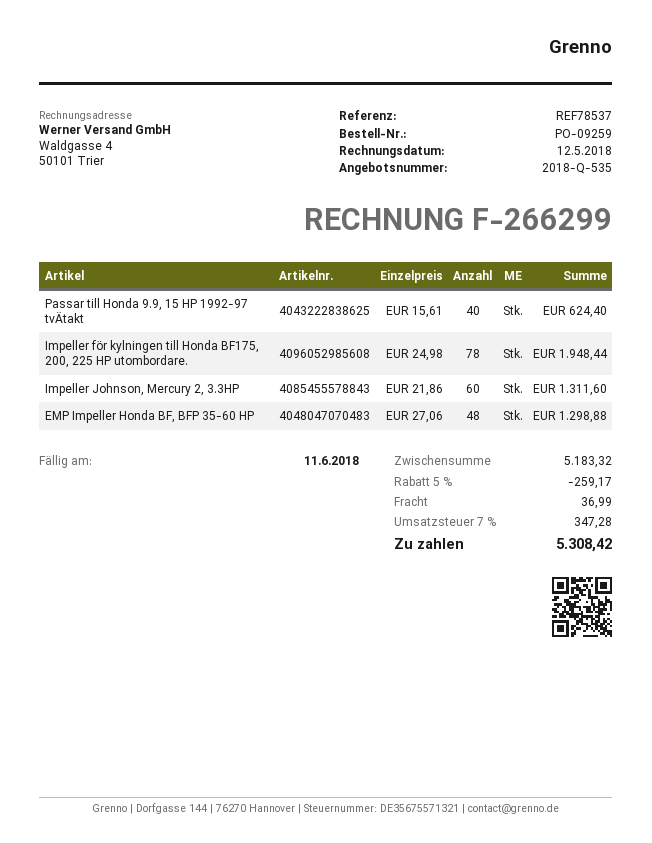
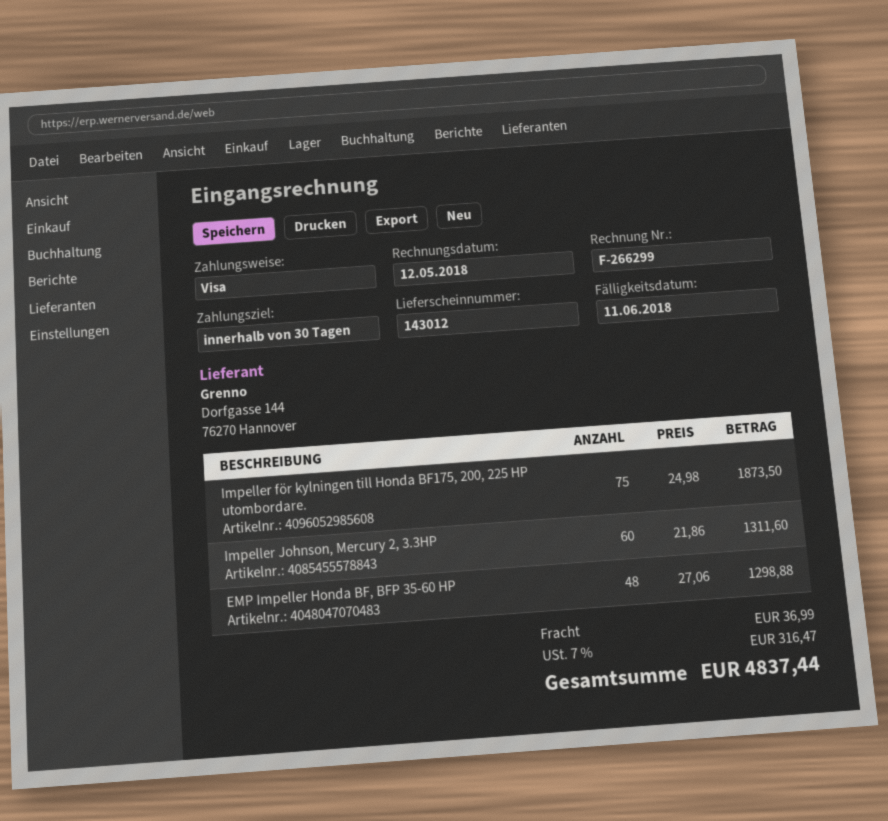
Passar till Honda 9.9, 15 HP 1992-97 tvÄtakt: 40 x 15.61 = 624.40 -> none
Impeller för kylningen till Honda BF175, 200, 225 HP utombordare.: 78 x 24.98 = 1948.44 -> 75 x 24.98 = 1873.50
discount: 5% = 259.17 -> none
tax: 7% = 347.28 -> 7% = 316.47
total: 5308.42 -> 4837.44

